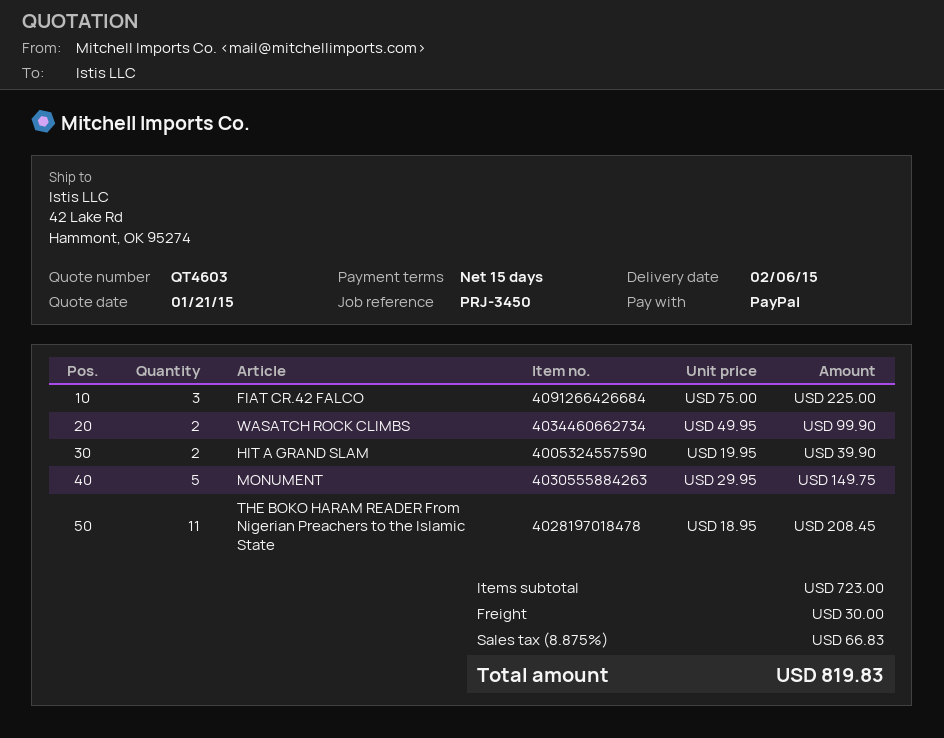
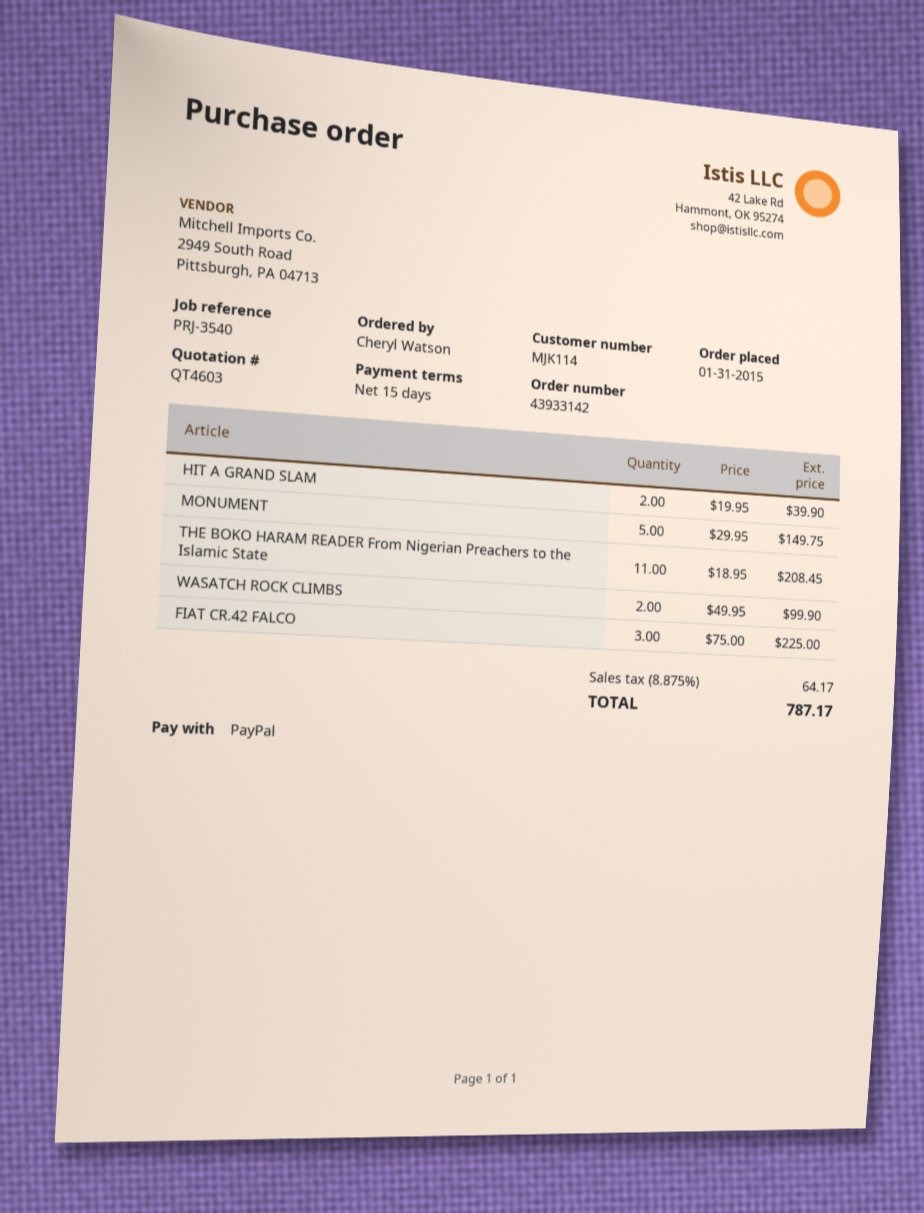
reference: PRJ-3450 -> PRJ-3540
shipping: 30.00 -> none
tax: 8.875% = 66.83 -> 8.875% = 64.17
total: 819.83 -> 787.17

